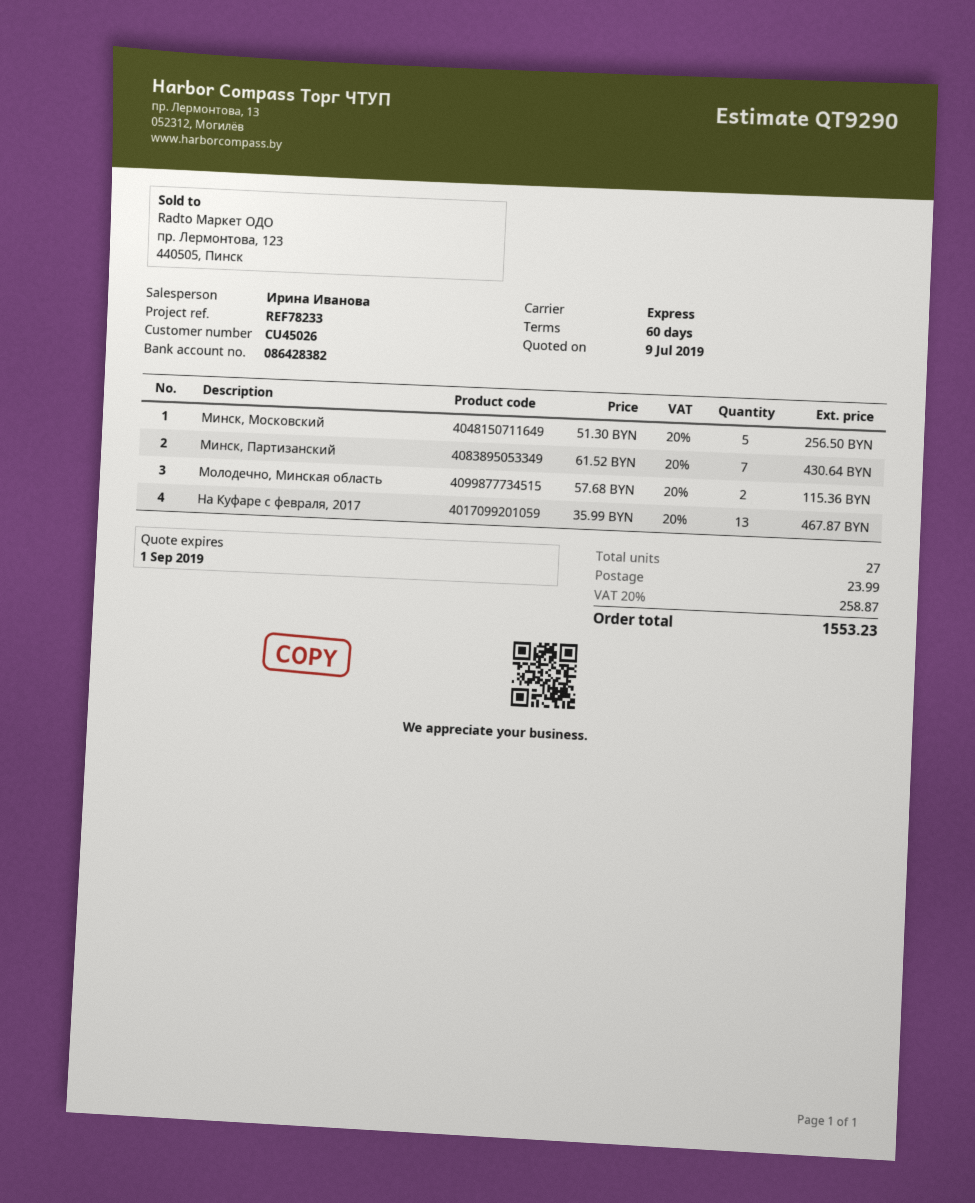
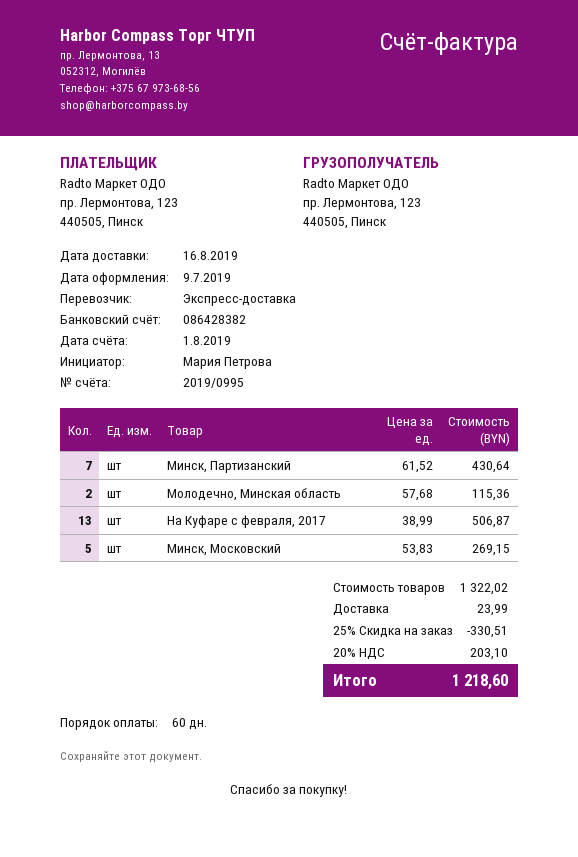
Минск, Московский: 5 x 51.30 = 256.50 -> 5 x 53.83 = 269.15
На Куфаре с февраля, 2017: 13 x 35.99 = 467.87 -> 13 x 38.99 = 506.87
discount: none -> 25% = 330.51
tax: 20% = 258.87 -> 20% = 203.10
total: 1553.23 -> 1218.60

